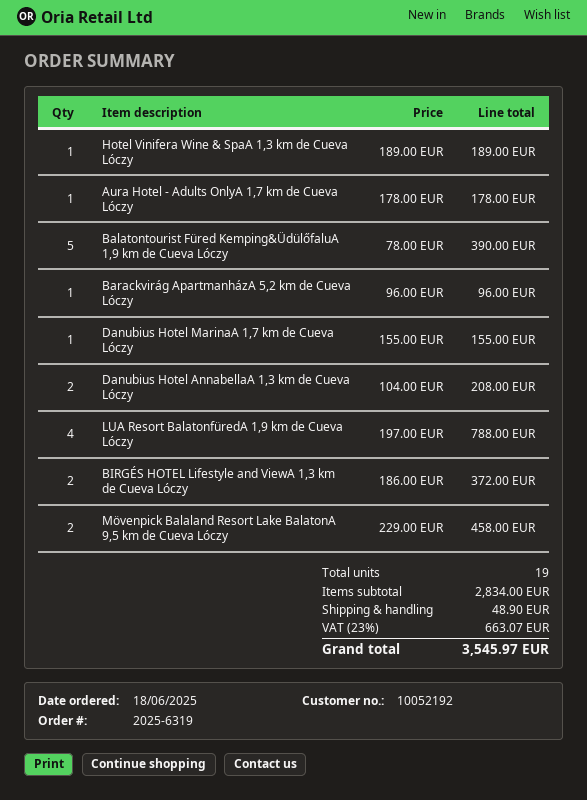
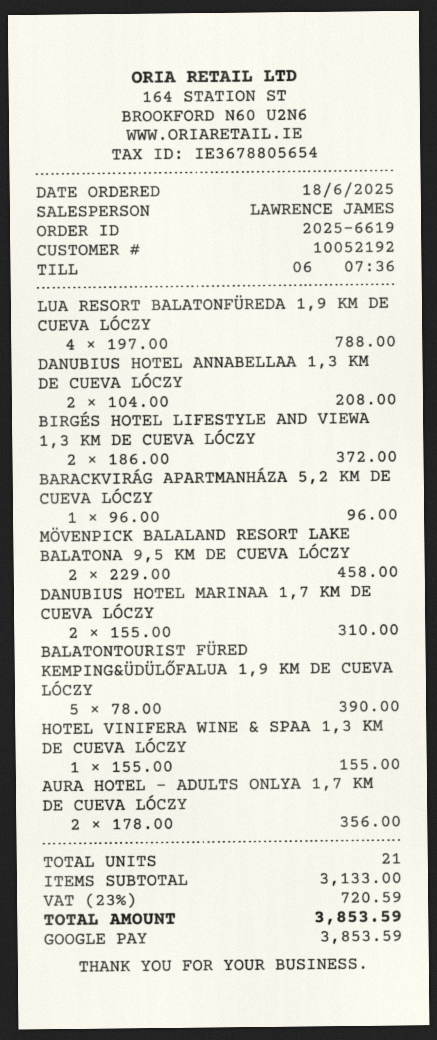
order number: 2025-6319 -> 2025-6619
Hotel Vinifera Wine & SpaA 1,3 km de Cueva Lóczy: 1 x 189.00 = 189.00 -> 1 x 155.00 = 155.00
Aura Hotel - Adults OnlyA 1,7 km de Cueva Lóczy: 1 x 178.00 = 178.00 -> 2 x 178.00 = 356.00
Danubius Hotel MarinaA 1,7 km de Cueva Lóczy: 1 x 155.00 = 155.00 -> 2 x 155.00 = 310.00
total quantity: 19 -> 21
subtotal: 2834.00 -> 3133.00
shipping: 48.90 -> none
tax: 23% = 663.07 -> 23% = 720.59
total: 3545.97 -> 3853.59

